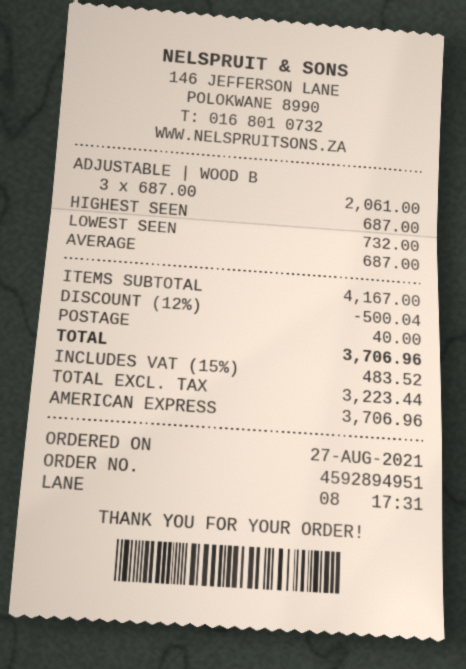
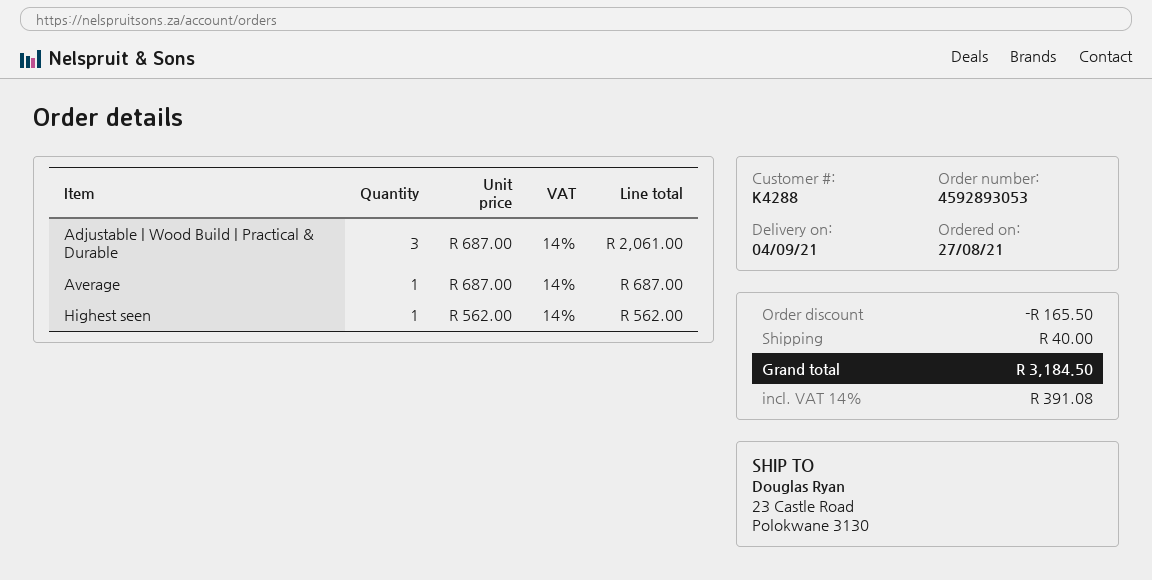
order number: 4592894951 -> 4592893053
HIGHEST SEEN: 1 x 687.00 = 687.00 -> 1 x 562.00 = 562.00
LOWEST SEEN: 1 x 732.00 = 732.00 -> none
discount: 500.04 -> 165.50
tax: 15% = 483.52 -> 14% = 391.08
total: 3706.96 -> 3184.50

